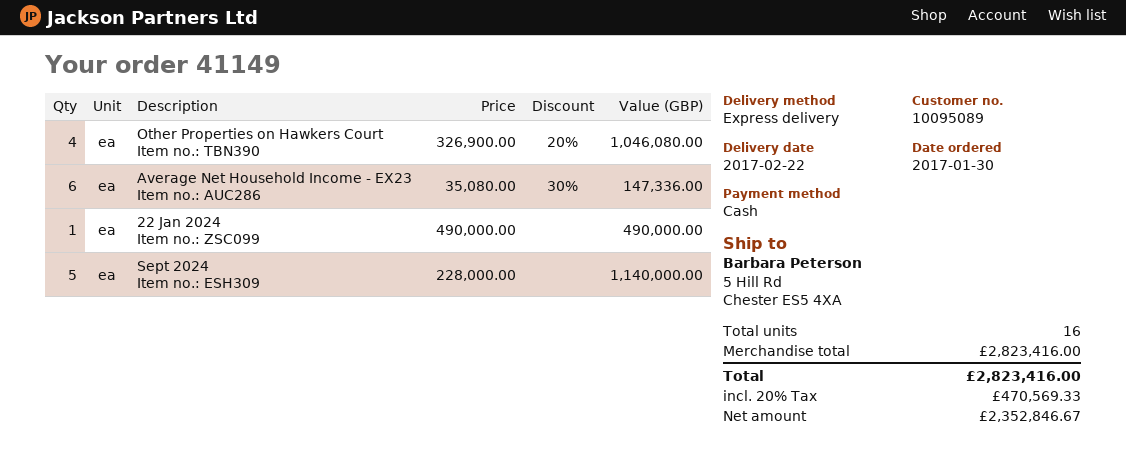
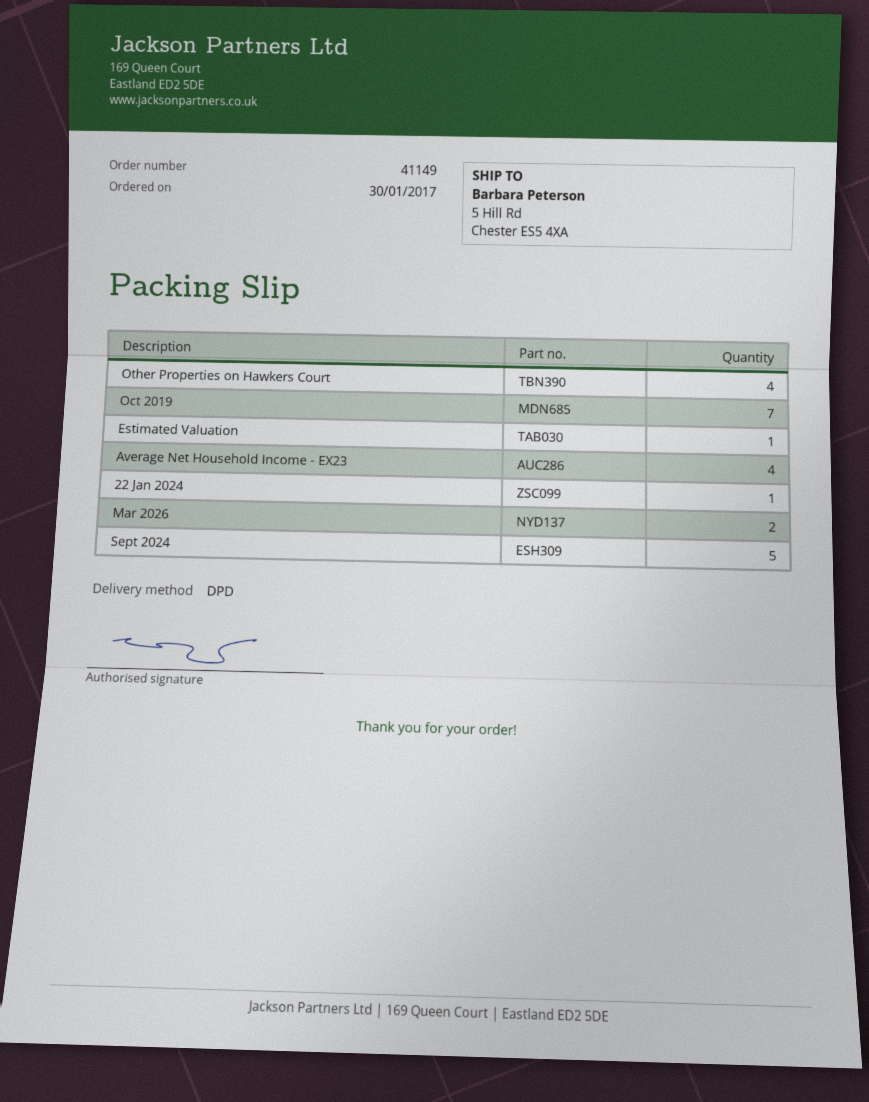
shipping method: express -> DPD
Average Net Household Income - EX23: 6 -> 4
Oct 2019: none -> 7
Estimated Valuation: none -> 1
Mar 2026: none -> 2

